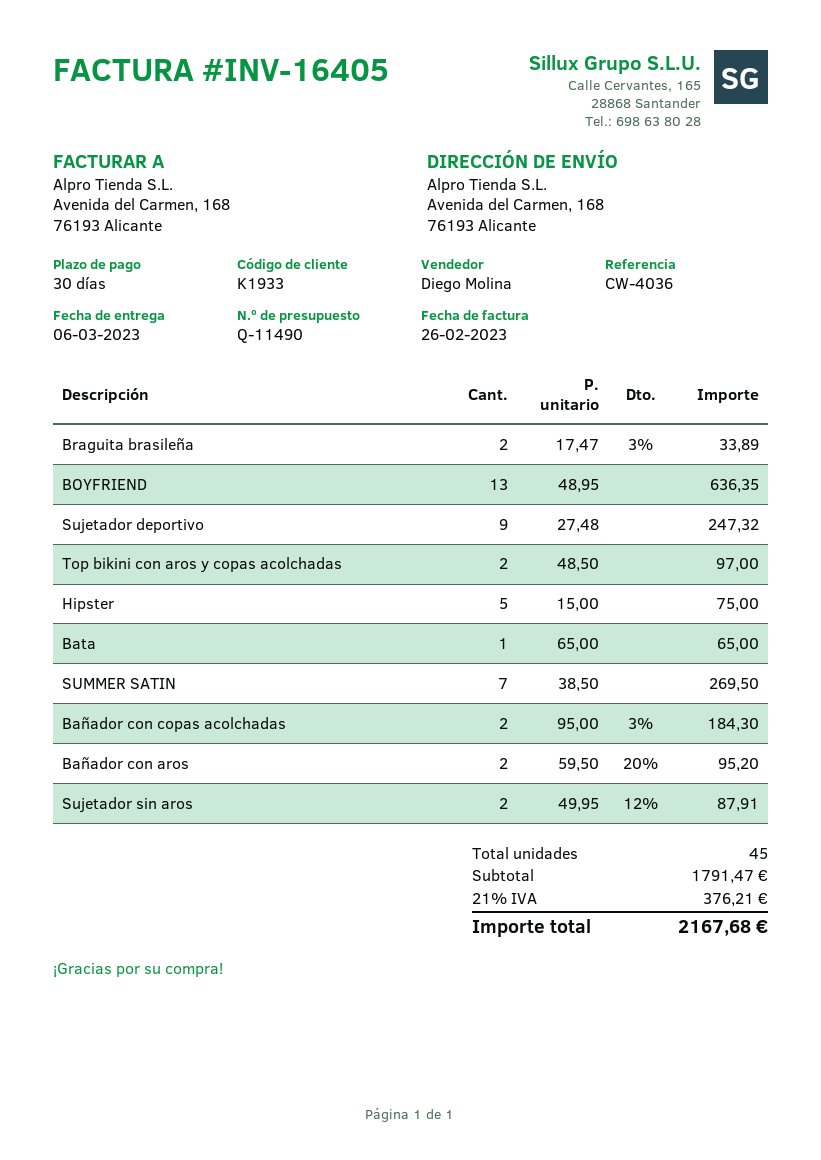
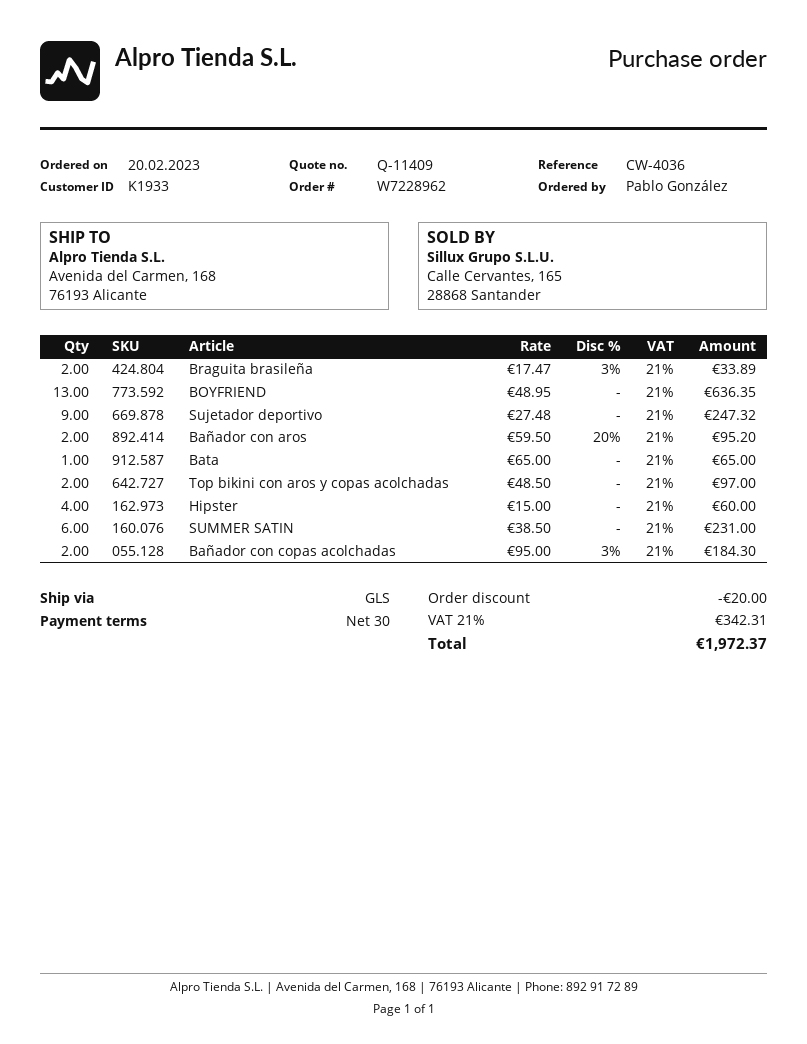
quote number: Q-11490 -> Q-11409
Hipster: 5 x 15.00 = 75.00 -> 4 x 15.00 = 60.00
SUMMER SATIN: 7 x 38.50 = 269.50 -> 6 x 38.50 = 231.00
Sujetador sin aros: 2 x 49.95 - 12% = 87.91 -> none
discount: none -> 20.00
tax: 21% = 376.21 -> 21% = 342.31
total: 2167.68 -> 1972.37

